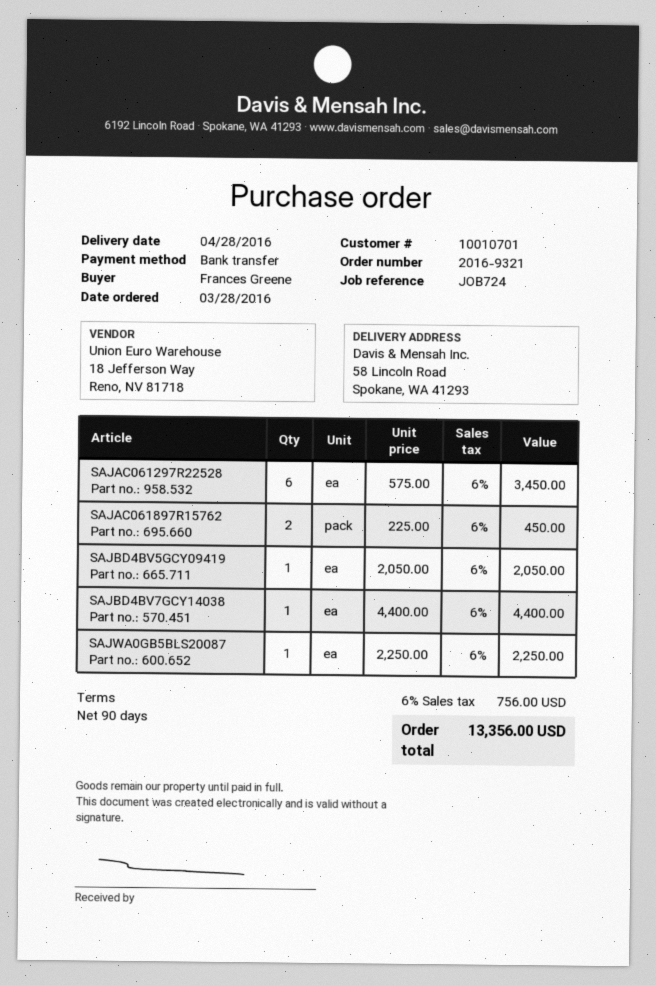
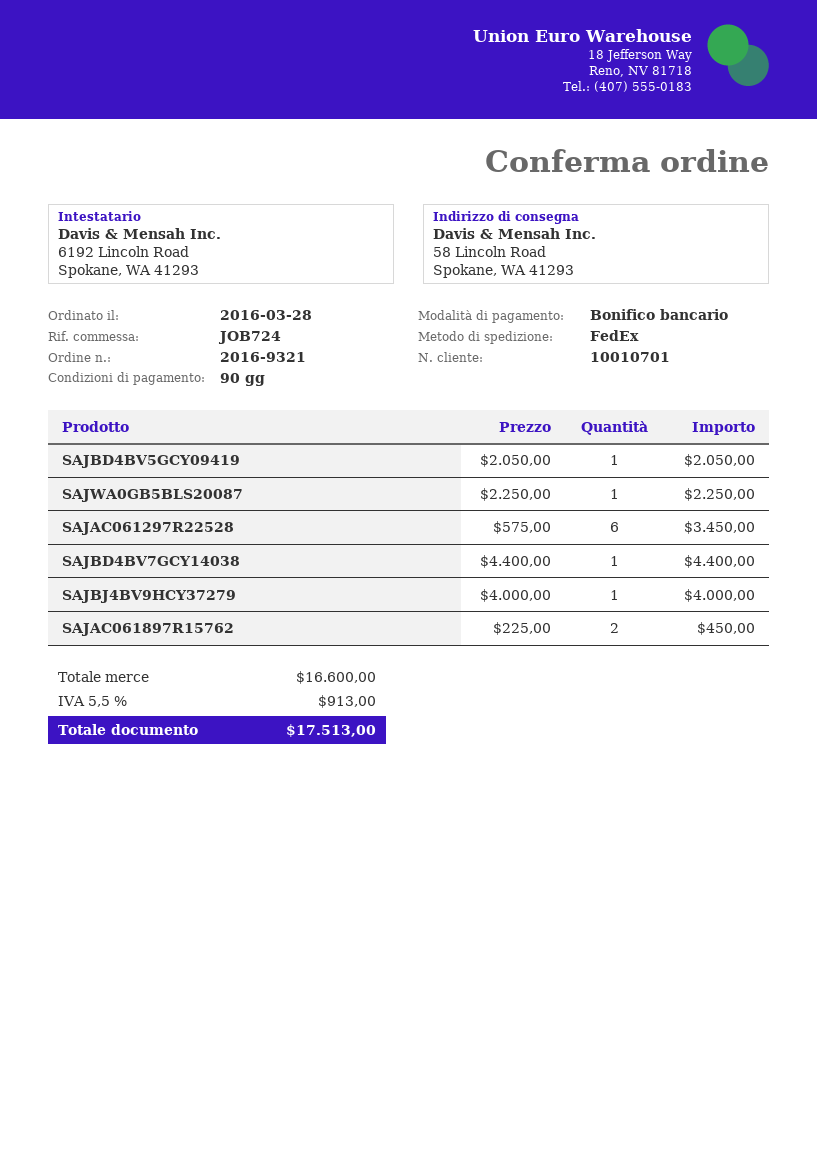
SAJBJ4BV9HCY37279: none -> 1 x 4000.00 = 4000.00
tax: 6% = 756.00 -> 5.5% = 913.00
total: 13356.00 -> 17513.00

